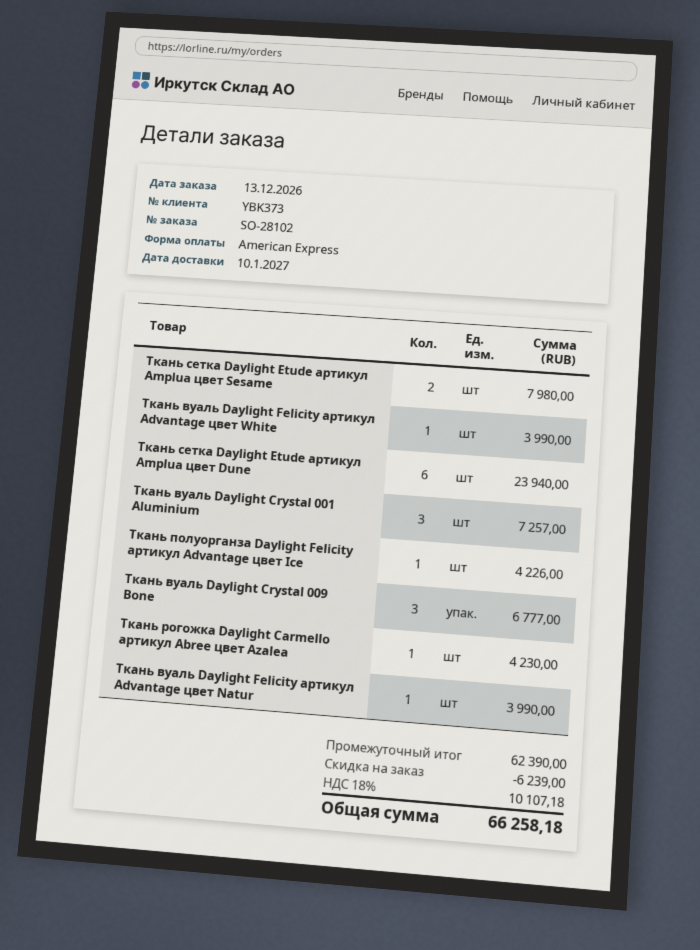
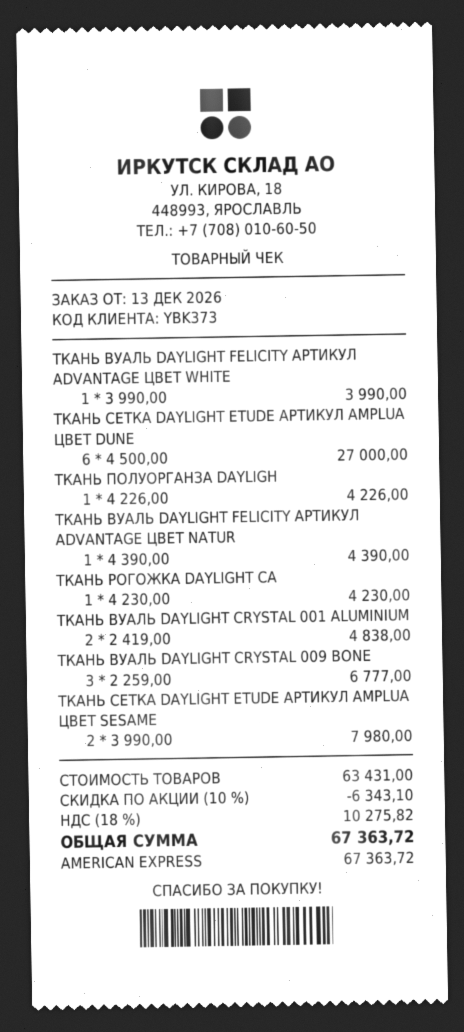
Ткань сетка Daylight Etude артикул Amplua цвет Dune: 6 for 23940.00 -> 6 for 27000.00
Ткань вуаль Daylight Crystal 001 Aluminium: 3 for 7257.00 -> 2 for 4838.00
Ткань вуаль Daylight Felicity артикул Advantage цвет Natur: 1 for 3990.00 -> 1 for 4390.00
subtotal: 62390.00 -> 63431.00
discount: 6239.00 -> 6343.10
tax: 18% = 10107.18 -> 18% = 10275.82
total: 66258.18 -> 67363.72

